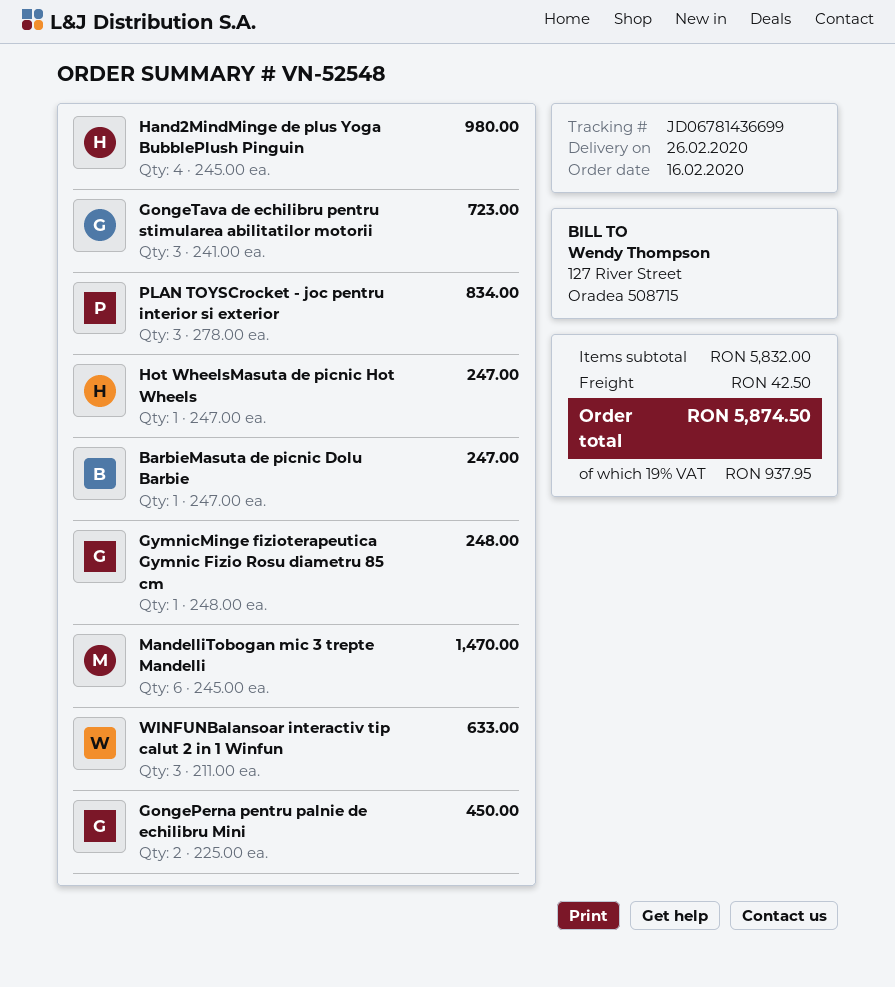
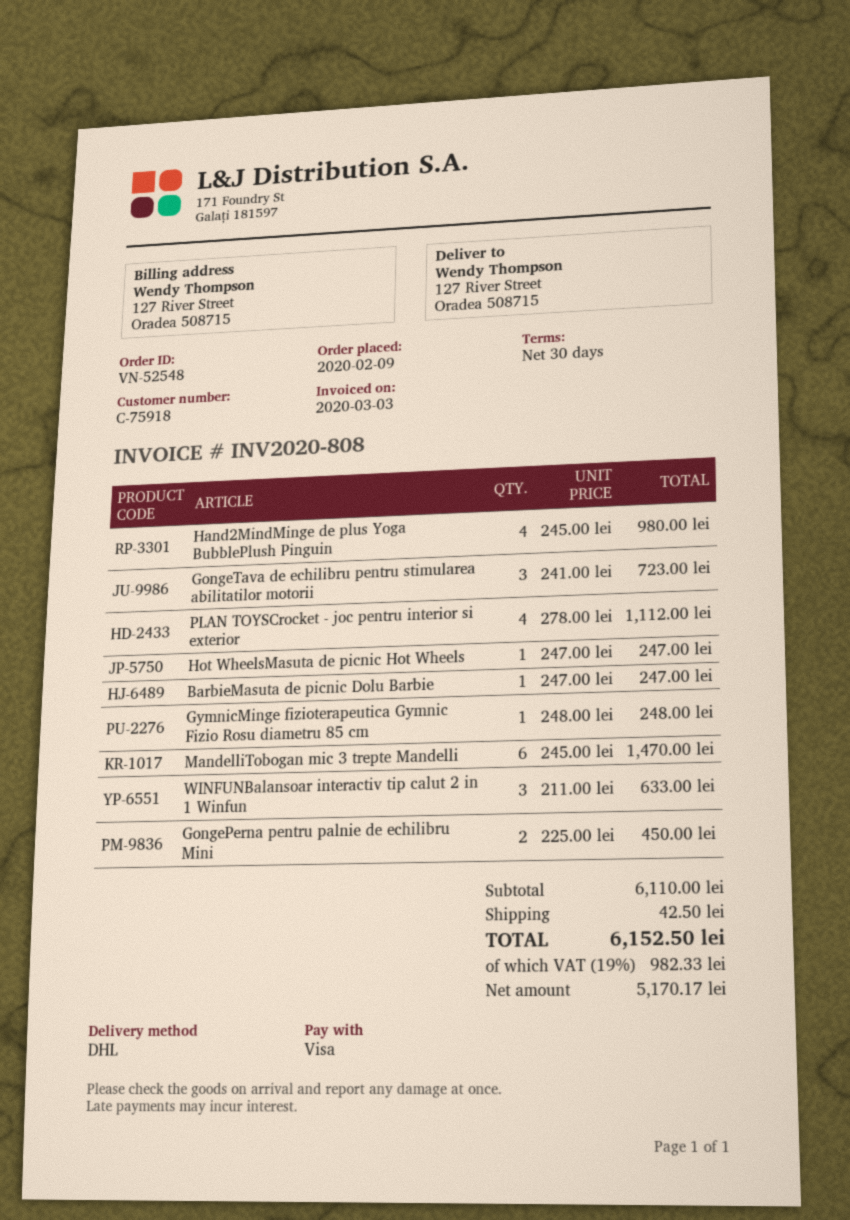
order date: 2020-02-16 -> 2020-02-09
PLAN TOYSCrocket - joc pentru interior si exterior: 3 x 278.00 = 834.00 -> 4 x 278.00 = 1112.00
subtotal: 5832.00 -> 6110.00
tax: 19% = 937.95 -> 19% = 982.33
total: 5874.50 -> 6152.50

